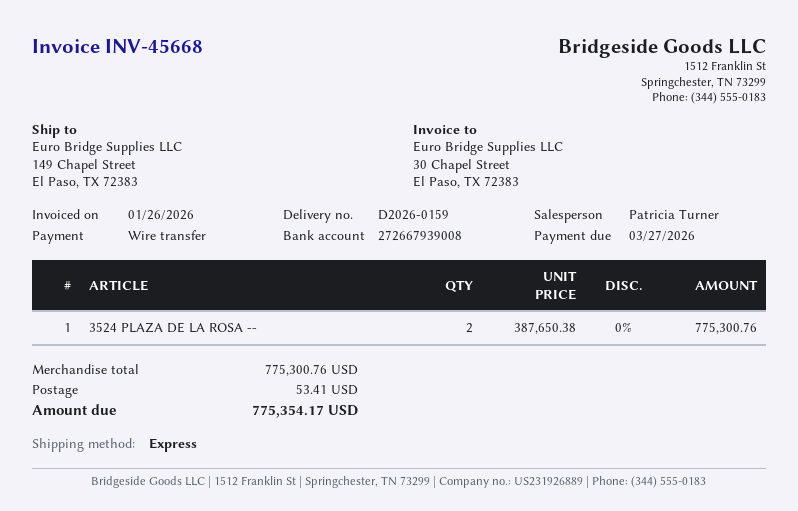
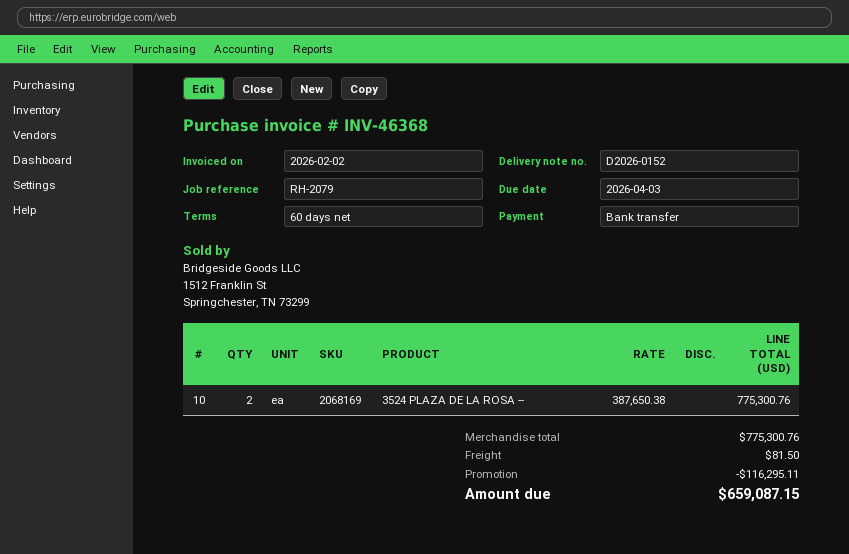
delivery note number: D2026-0159 -> D2026-0152
invoice number: INV-45668 -> INV-46368
invoice date: 2026-01-26 -> 2026-02-02
due date: 2026-03-27 -> 2026-04-03
discount: none -> 116295.11
shipping: 53.41 -> 81.50
total: 775354.17 -> 659087.15

